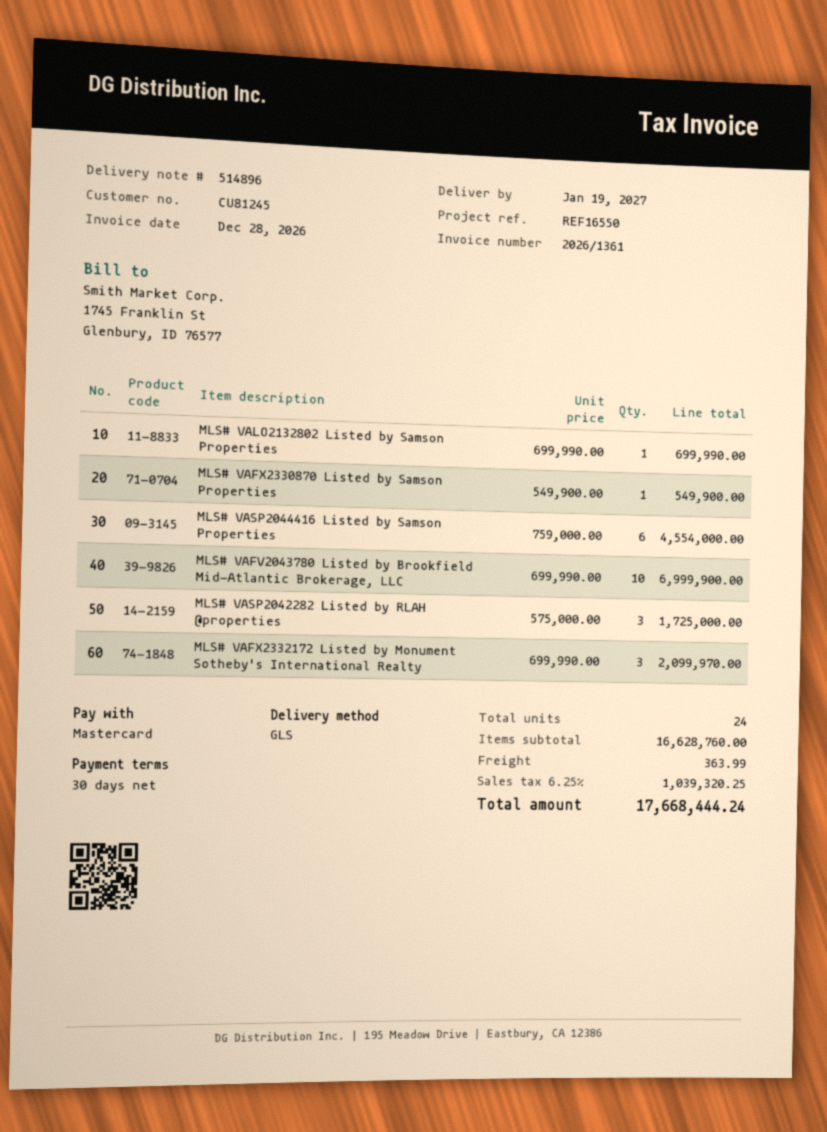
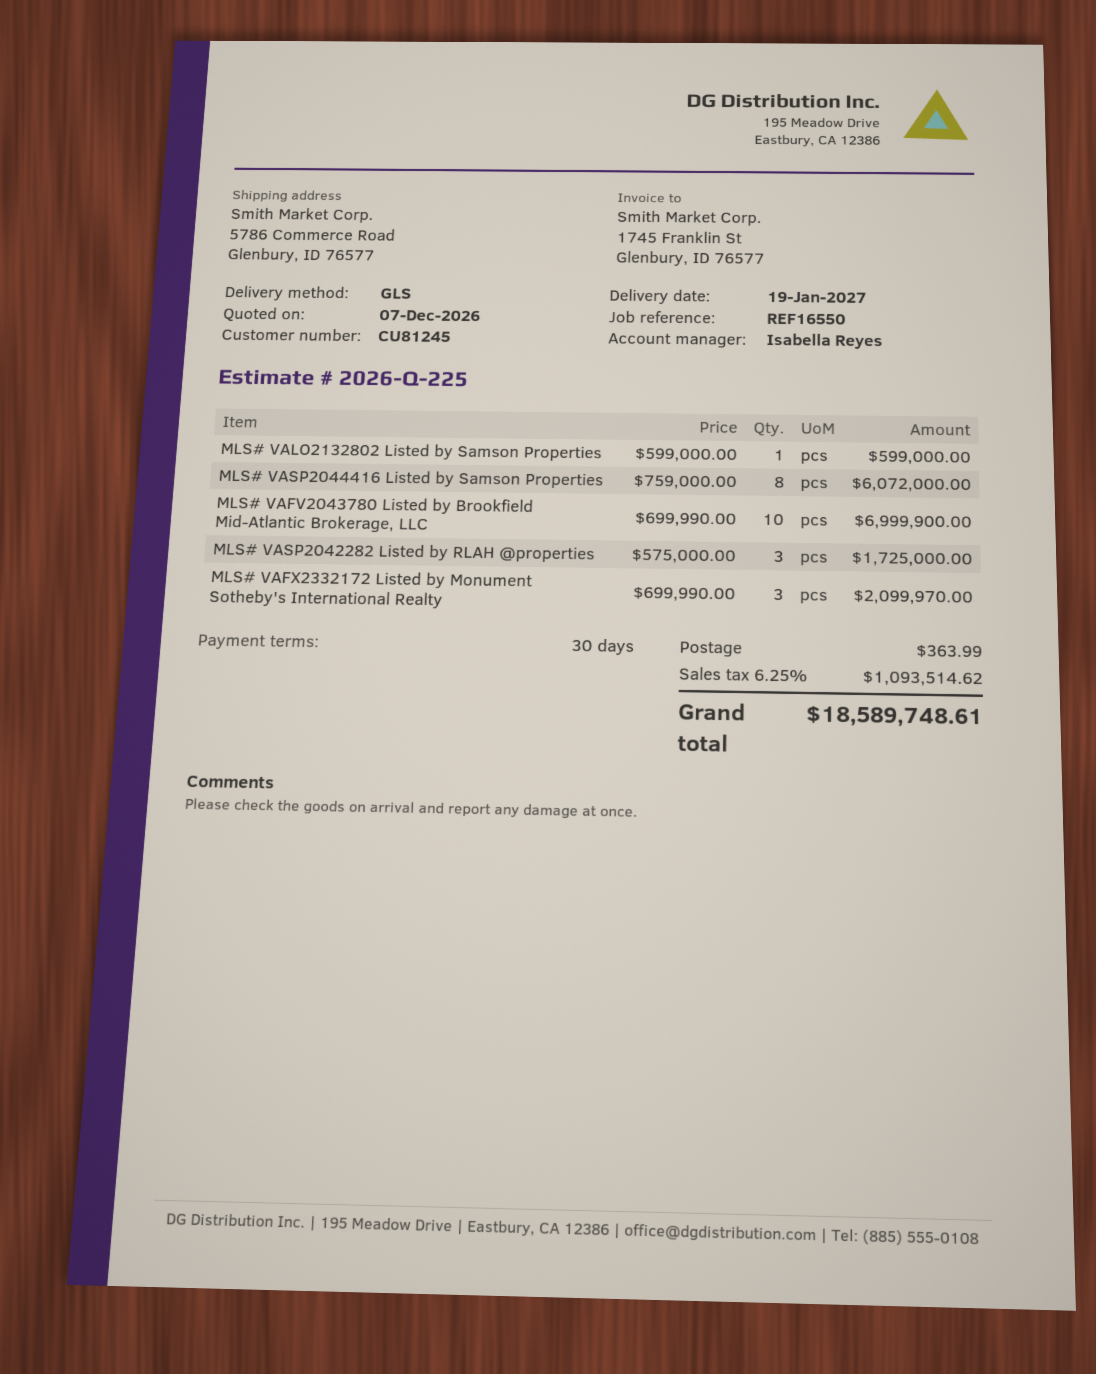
MLS# VALO2132802 Listed by Samson Properties: 1 x 699990.00 = 699990.00 -> 1 x 599000.00 = 599000.00
MLS# VAFX2330870 Listed by Samson Properties: 1 x 549900.00 = 549900.00 -> none
MLS# VASP2044416 Listed by Samson Properties: 6 x 759000.00 = 4554000.00 -> 8 x 759000.00 = 6072000.00
tax: 6.25% = 1039320.25 -> 6.25% = 1093514.62
total: 17668444.24 -> 18589748.61

